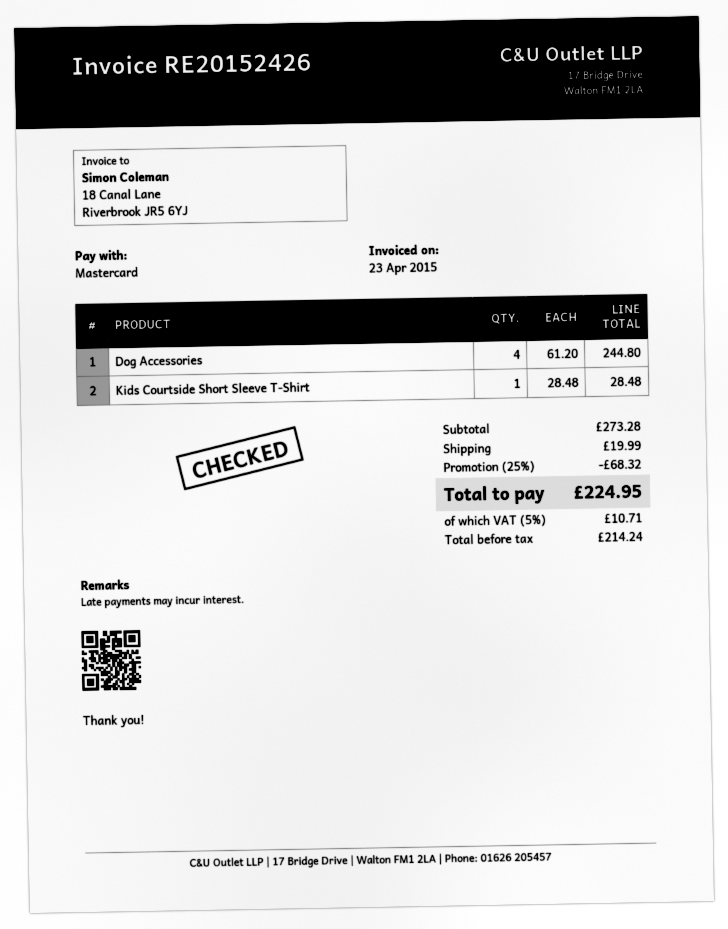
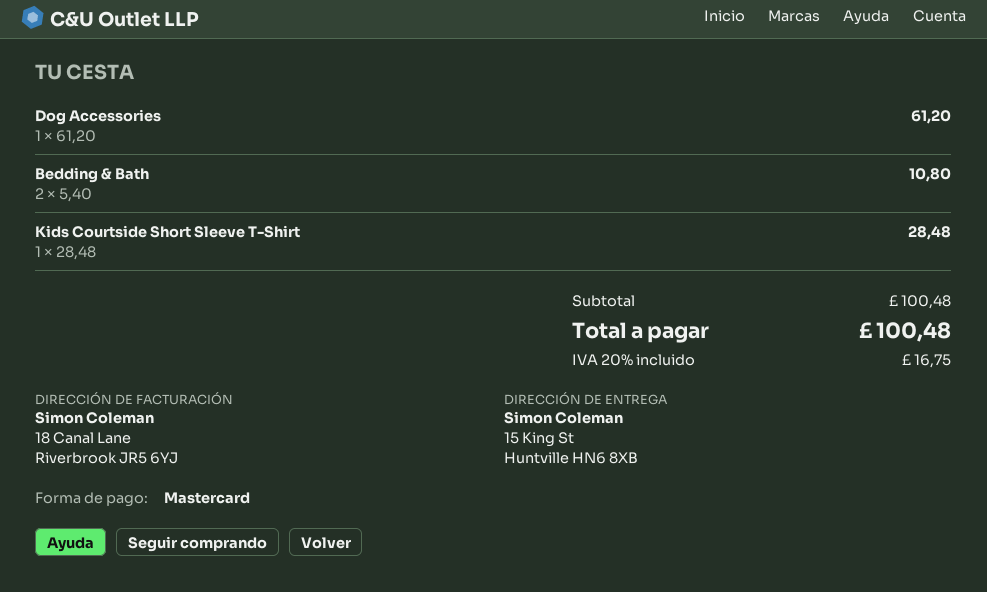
Dog Accessories: 4 x 61.20 = 244.80 -> 1 x 61.20 = 61.20
Bedding & Bath: none -> 2 x 5.40 = 10.80
subtotal: 273.28 -> 100.48
discount: 25% = 68.32 -> none
shipping: 19.99 -> none
tax: 5% = 10.71 -> 20% = 16.75
total: 224.95 -> 100.48

